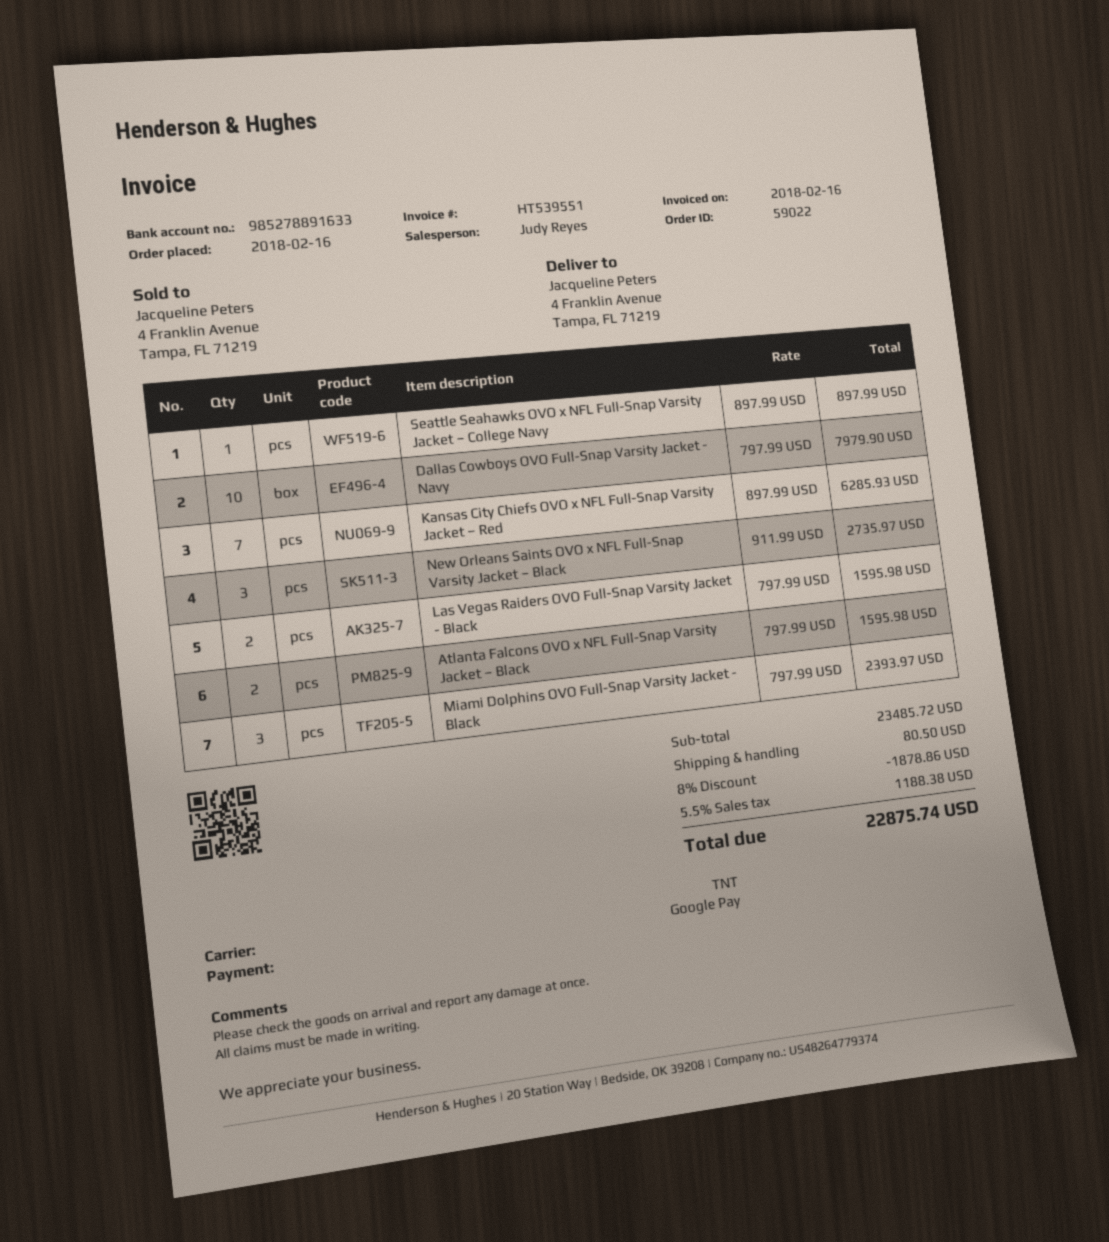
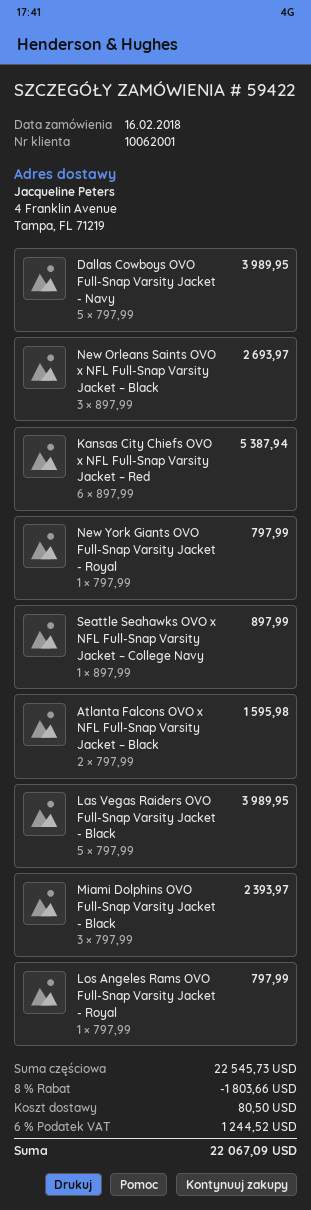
order number: 59022 -> 59422
Dallas Cowboys OVO Full-Snap Varsity Jacket - Navy: 10 x 797.99 = 7979.90 -> 5 x 797.99 = 3989.95
Kansas City Chiefs OVO x NFL Full-Snap Varsity Jacket – Red: 7 x 897.99 = 6285.93 -> 6 x 897.99 = 5387.94
New Orleans Saints OVO x NFL Full-Snap Varsity Jacket – Black: 3 x 911.99 = 2735.97 -> 3 x 897.99 = 2693.97
Las Vegas Raiders OVO Full-Snap Varsity Jacket - Black: 2 x 797.99 = 1595.98 -> 5 x 797.99 = 3989.95
New York Giants OVO Full-Snap Varsity Jacket - Royal: none -> 1 x 797.99 = 797.99
Los Angeles Rams OVO Full-Snap Varsity Jacket - Royal: none -> 1 x 797.99 = 797.99
subtotal: 23485.72 -> 22545.73
discount: 8% = 1878.86 -> 8% = 1803.66
tax: 5.5% = 1188.38 -> 6% = 1244.52
total: 22875.74 -> 22067.09

